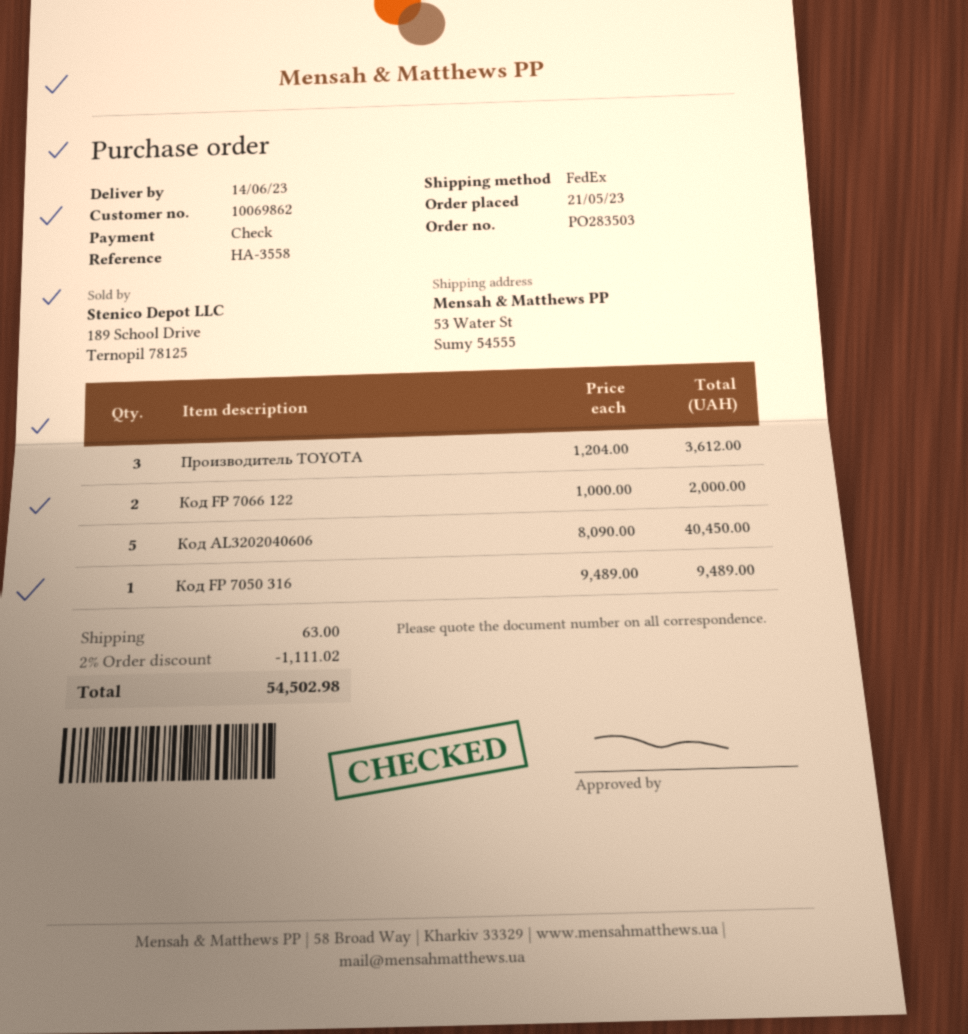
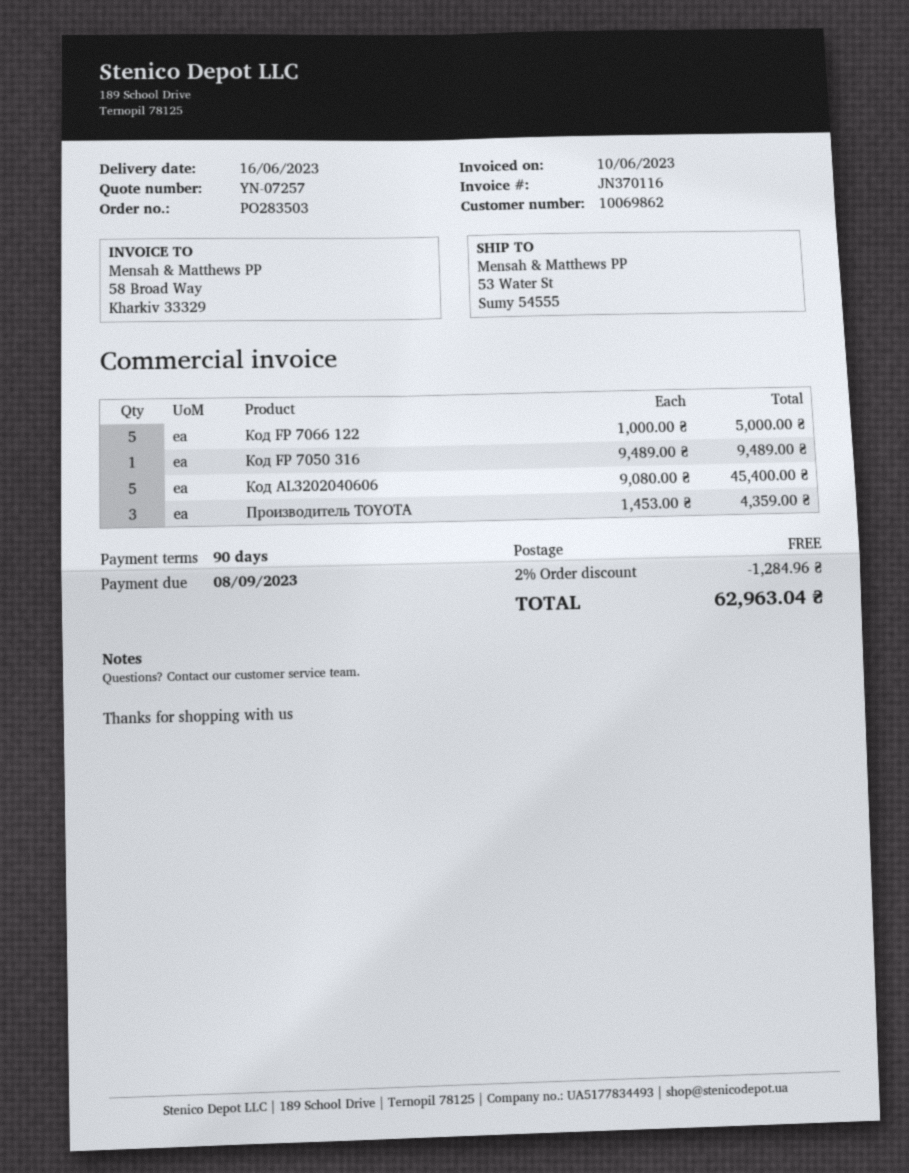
delivery date: 2023-06-14 -> 2023-06-16
Производитель TOYOTA: 3 x 1204.00 = 3612.00 -> 3 x 1453.00 = 4359.00
Код FP 7066 122: 2 x 1000.00 = 2000.00 -> 5 x 1000.00 = 5000.00
Код AL3202040606: 5 x 8090.00 = 40450.00 -> 5 x 9080.00 = 45400.00
discount: 2% = 1111.02 -> 2% = 1284.96
shipping: 63.00 -> 0.00
total: 54502.98 -> 62963.04

